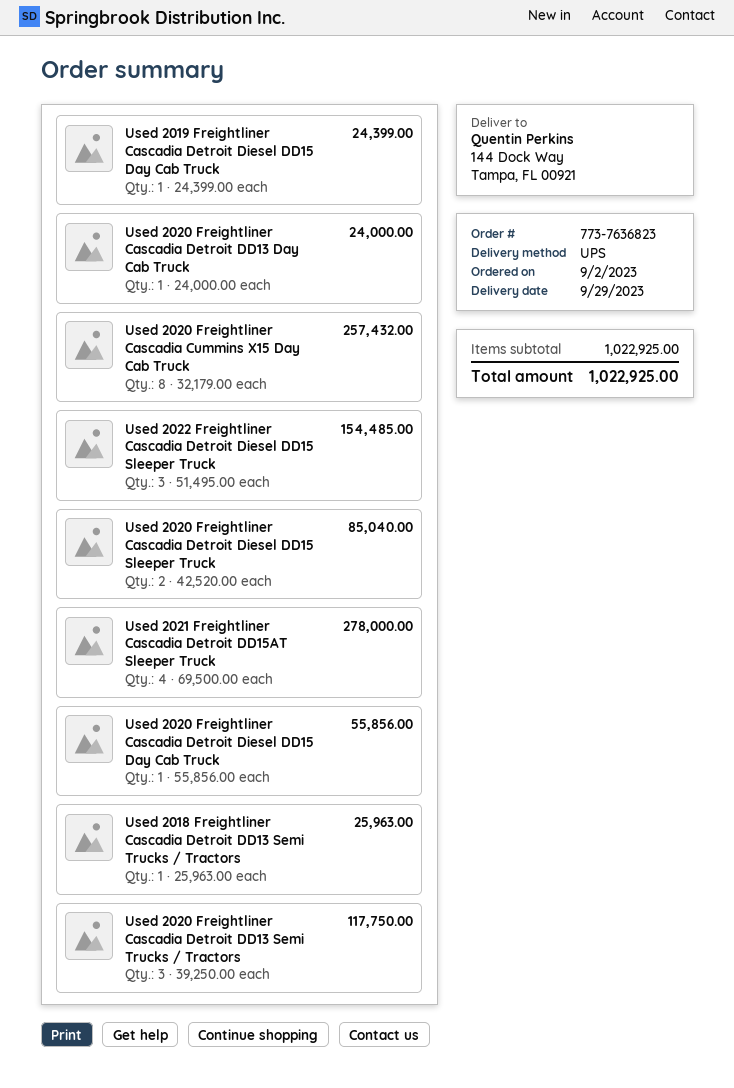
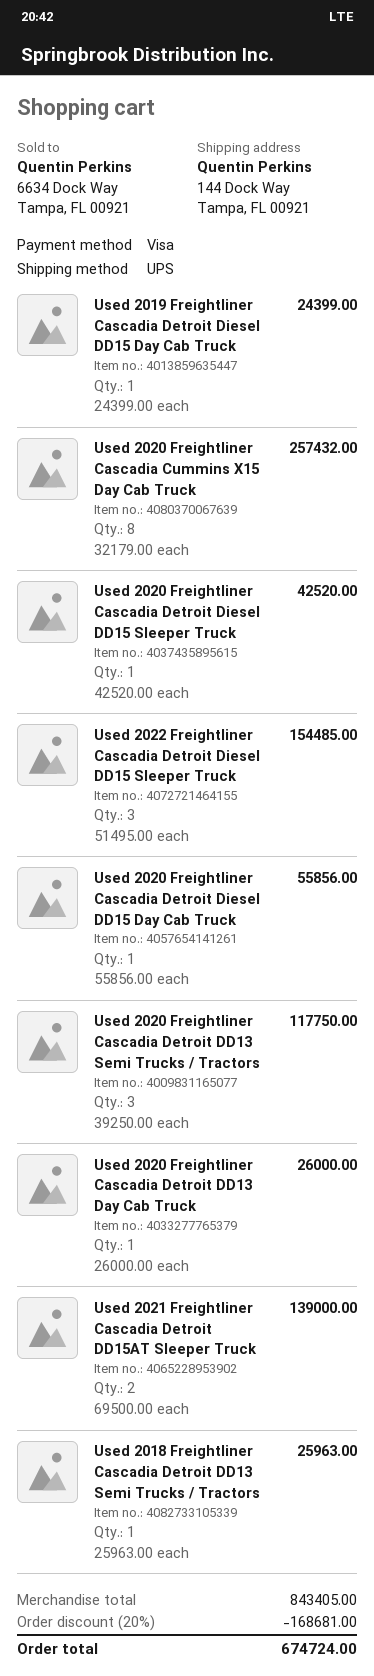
Used 2020 Freightliner Cascadia Detroit DD13 Day Cab Truck: 1 x 24000.00 = 24000.00 -> 1 x 26000.00 = 26000.00
Used 2020 Freightliner Cascadia Detroit Diesel DD15 Sleeper Truck: 2 x 42520.00 = 85040.00 -> 1 x 42520.00 = 42520.00
Used 2021 Freightliner Cascadia Detroit DD15AT Sleeper Truck: 4 x 69500.00 = 278000.00 -> 2 x 69500.00 = 139000.00
subtotal: 1022925.00 -> 843405.00
discount: none -> 20% = 168681.00
total: 1022925.00 -> 674724.00

